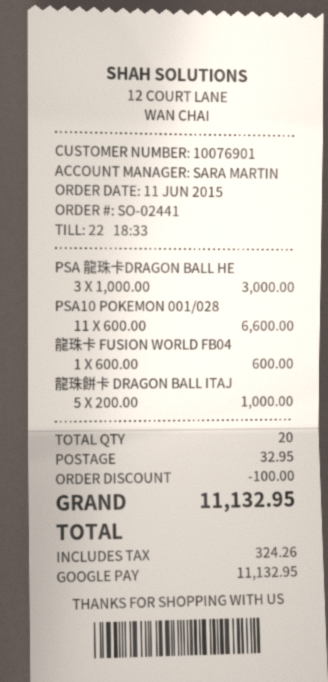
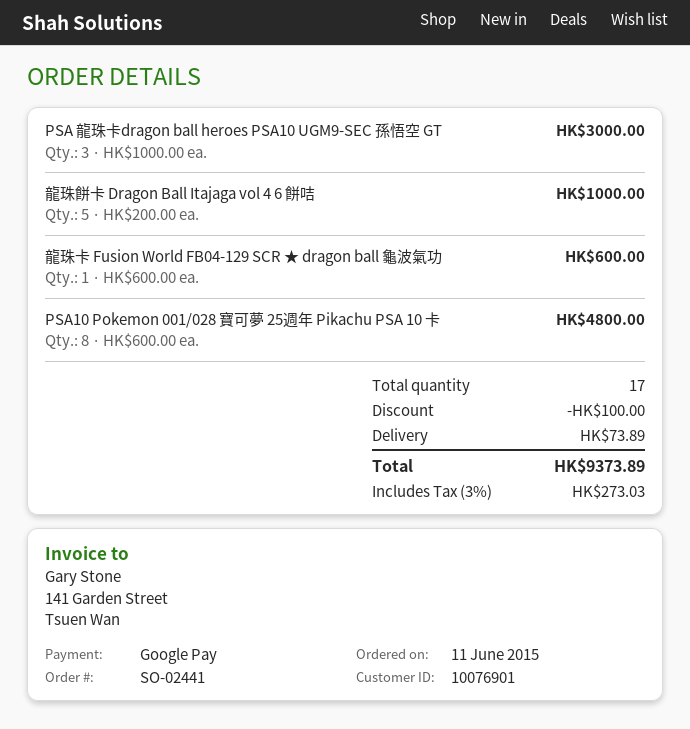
PSA10 POKEMON 001/028: 11 x 600.00 = 6600.00 -> 8 x 600.00 = 4800.00
total quantity: 20 -> 17
shipping: 32.95 -> 73.89
tax: 324.26 -> 273.03
total: 11132.95 -> 9373.89

